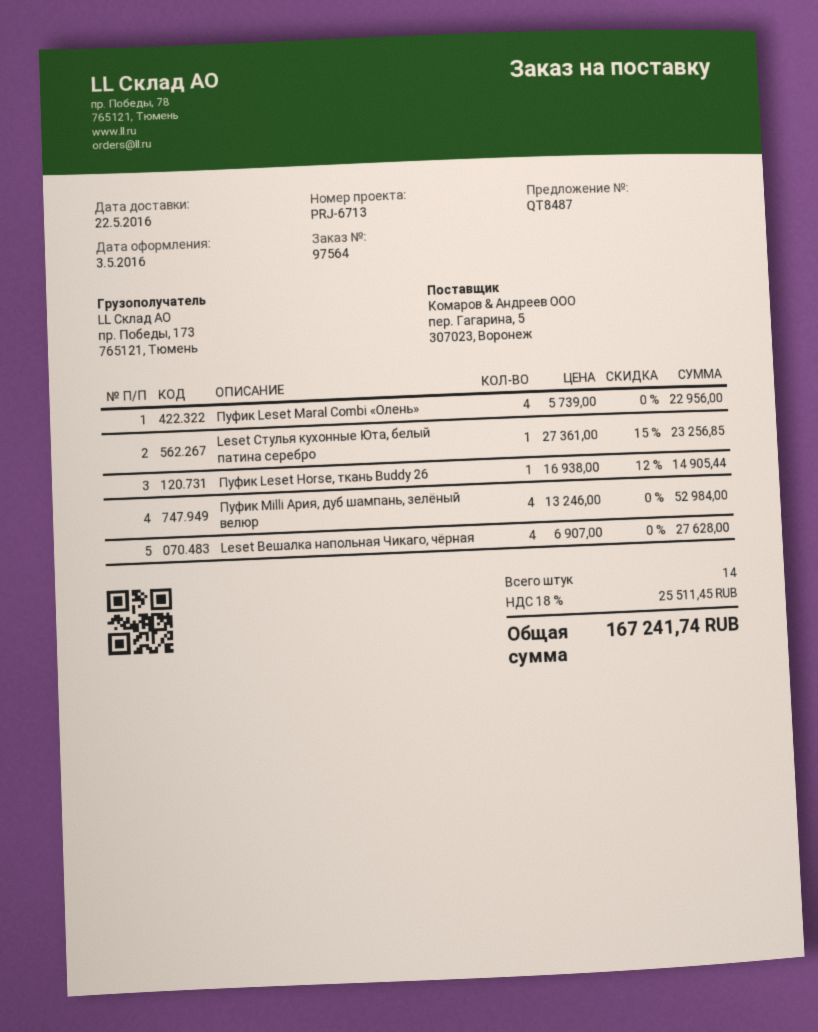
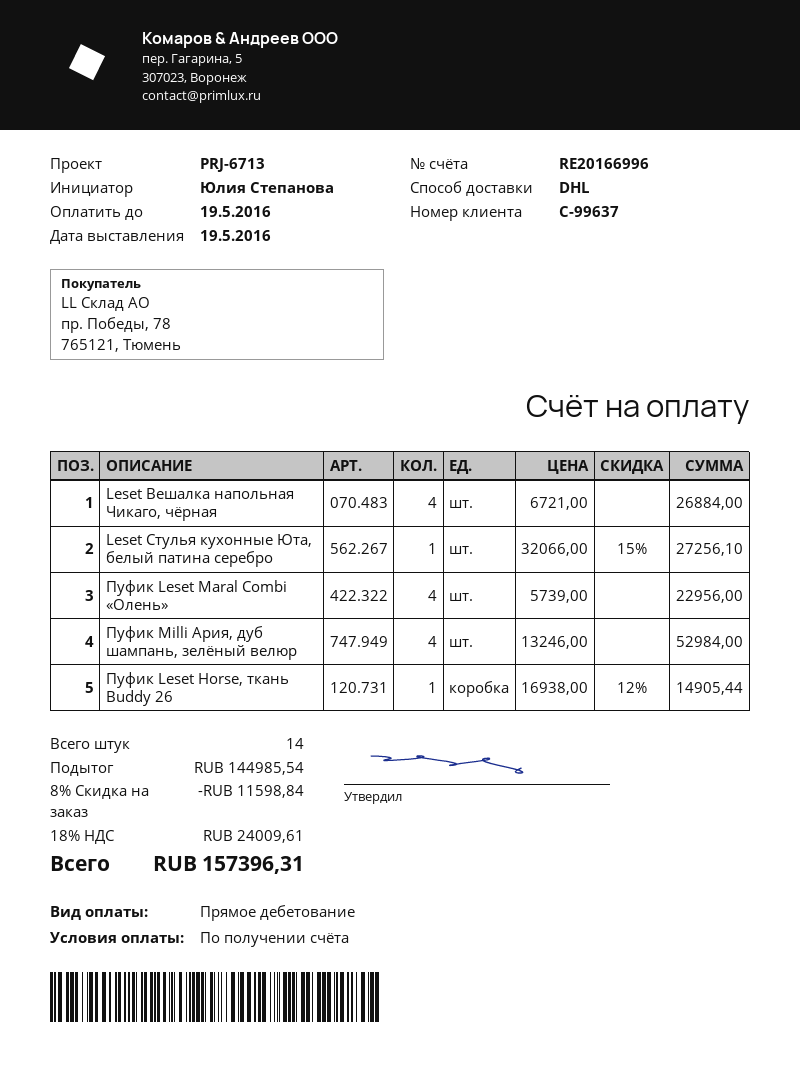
Leset Стулья кухонные Юта, белый патина серебро: 1 x 27361.00 - 15% = 23256.85 -> 1 x 32066.00 - 15% = 27256.10
Leset Вешалка напольная Чикаго, чёрная: 4 x 6907.00 = 27628.00 -> 4 x 6721.00 = 26884.00
discount: none -> 8% = 11598.84
tax: 18% = 25511.45 -> 18% = 24009.61
total: 167241.74 -> 157396.31

